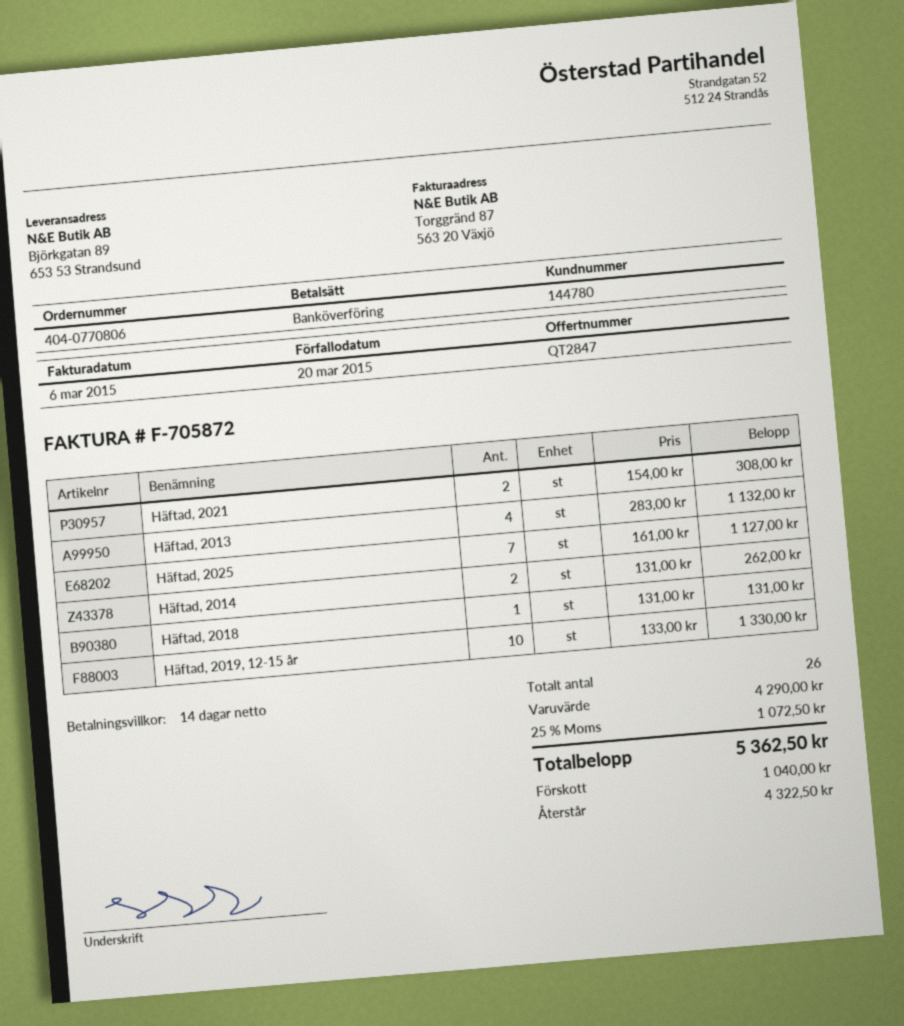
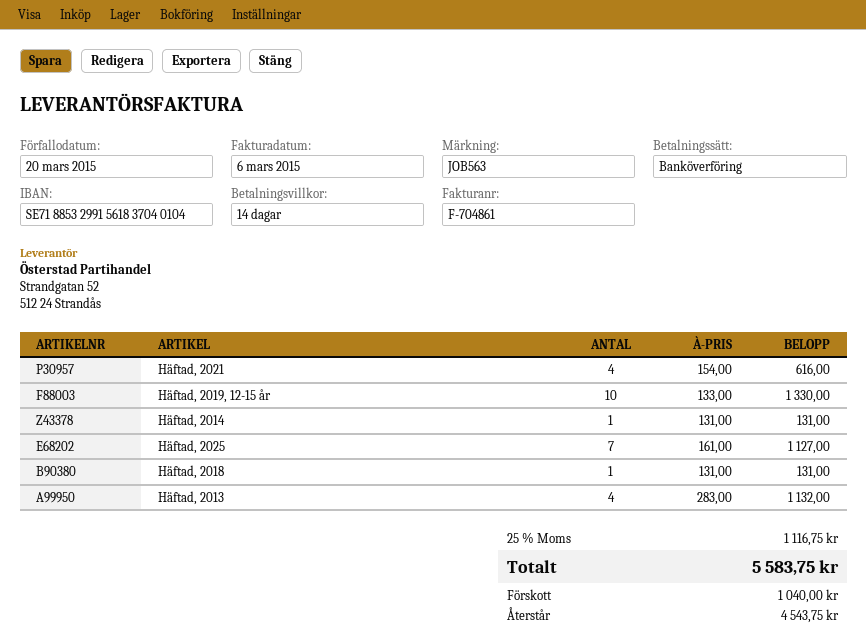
invoice number: F-705872 -> F-704861
Häftad, 2021: 2 x 154.00 = 308.00 -> 4 x 154.00 = 616.00
Häftad, 2014: 2 x 131.00 = 262.00 -> 1 x 131.00 = 131.00
tax: 25% = 1072.50 -> 25% = 1116.75
total: 5362.50 -> 5583.75
balance: 4322.50 -> 4543.75

